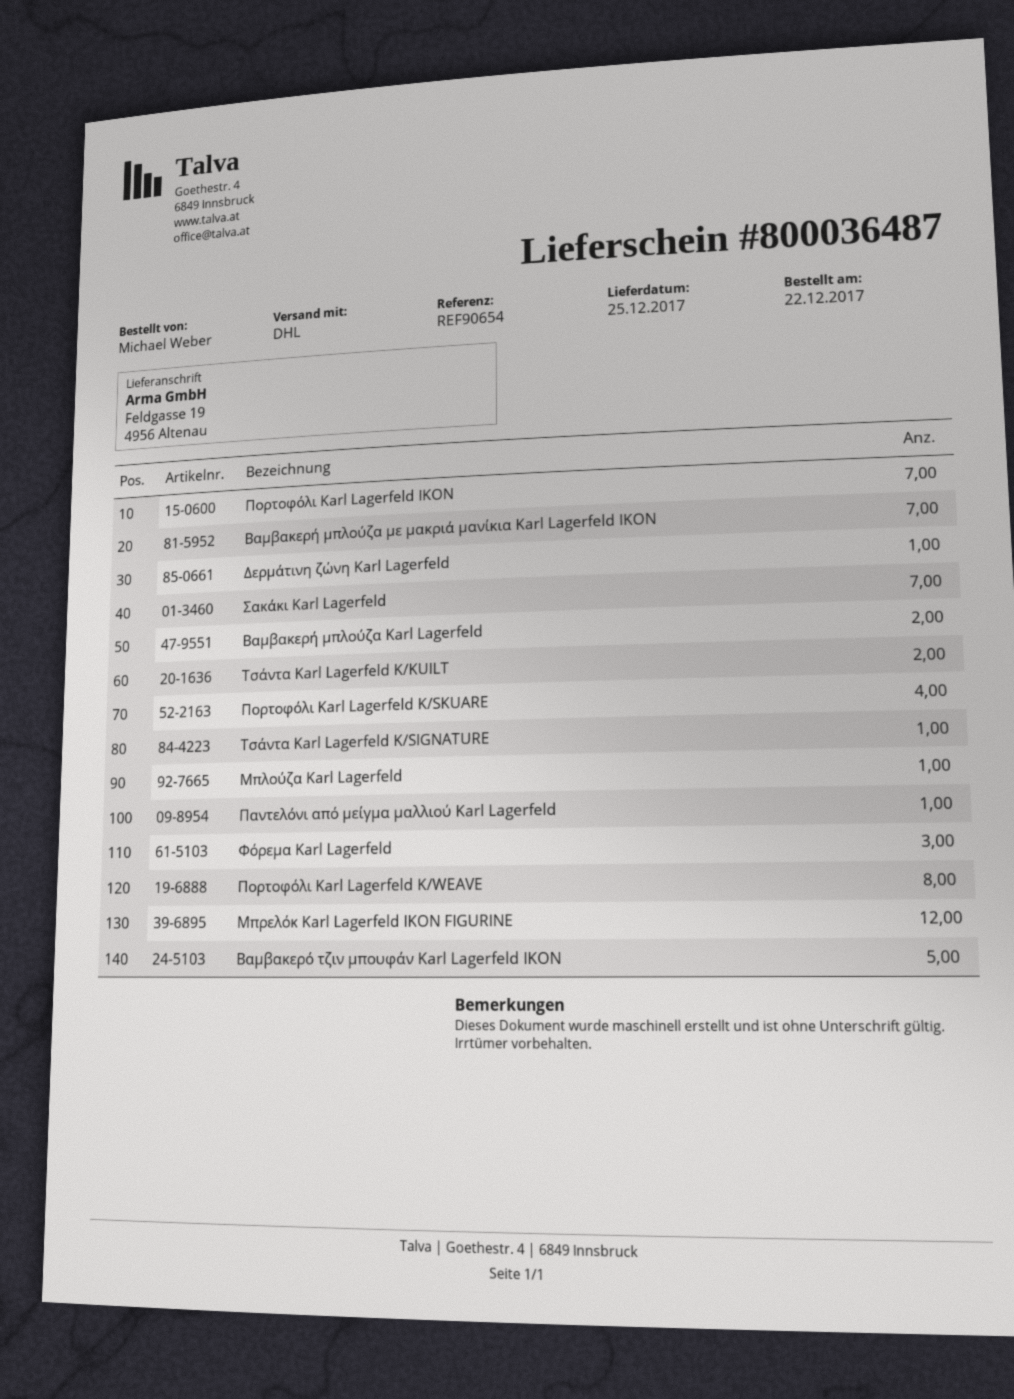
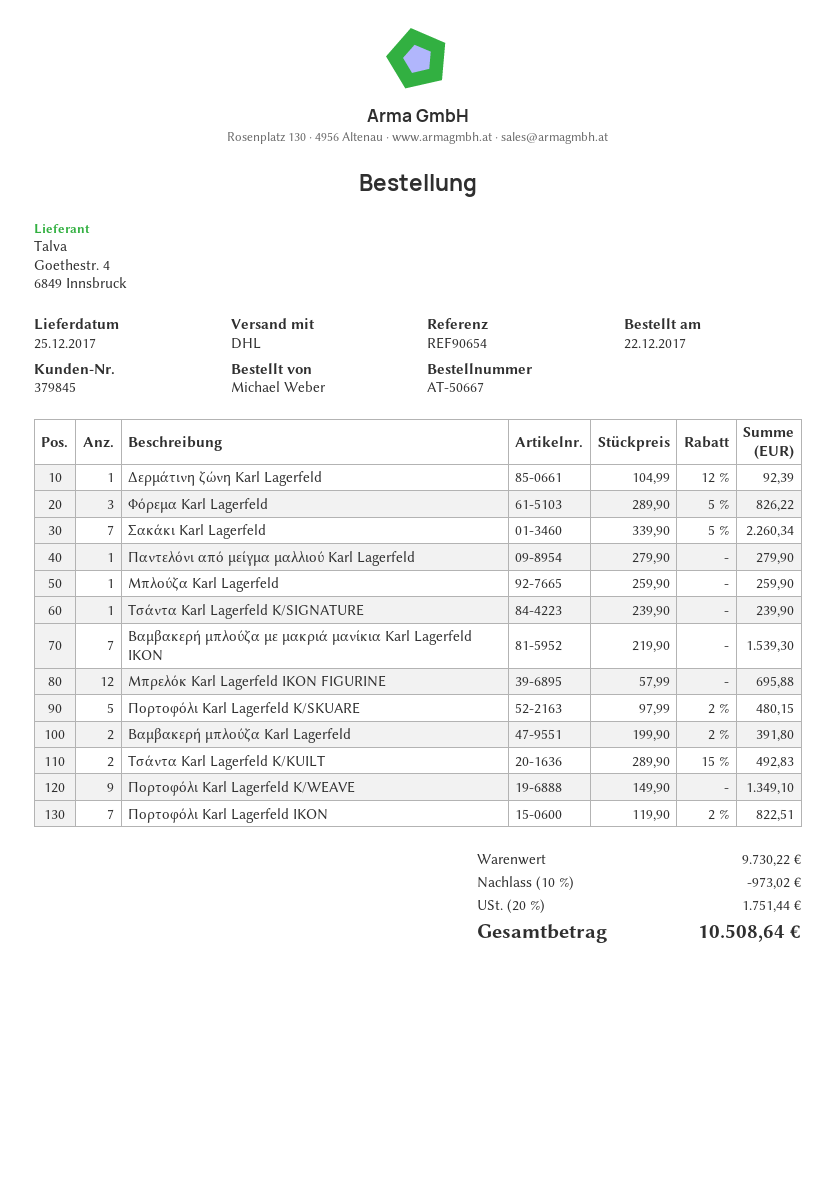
Πορτοφόλι Karl Lagerfeld K/SKUARE: 4 -> 5
Πορτοφόλι Karl Lagerfeld K/WEAVE: 8 -> 9
Βαμβακερό τζιν μπουφάν Karl Lagerfeld IKON: 5 -> none

